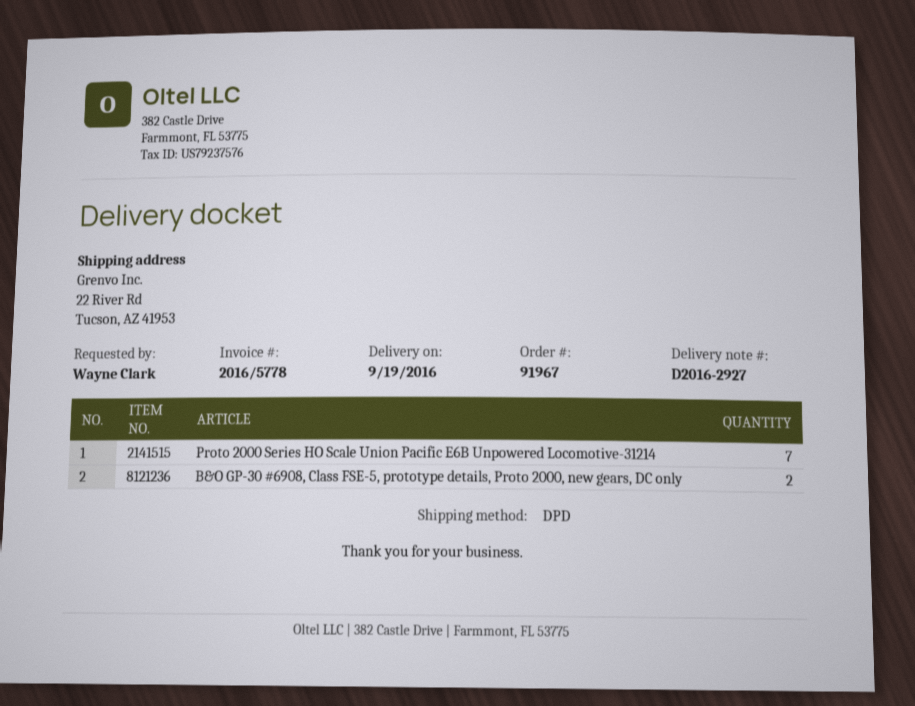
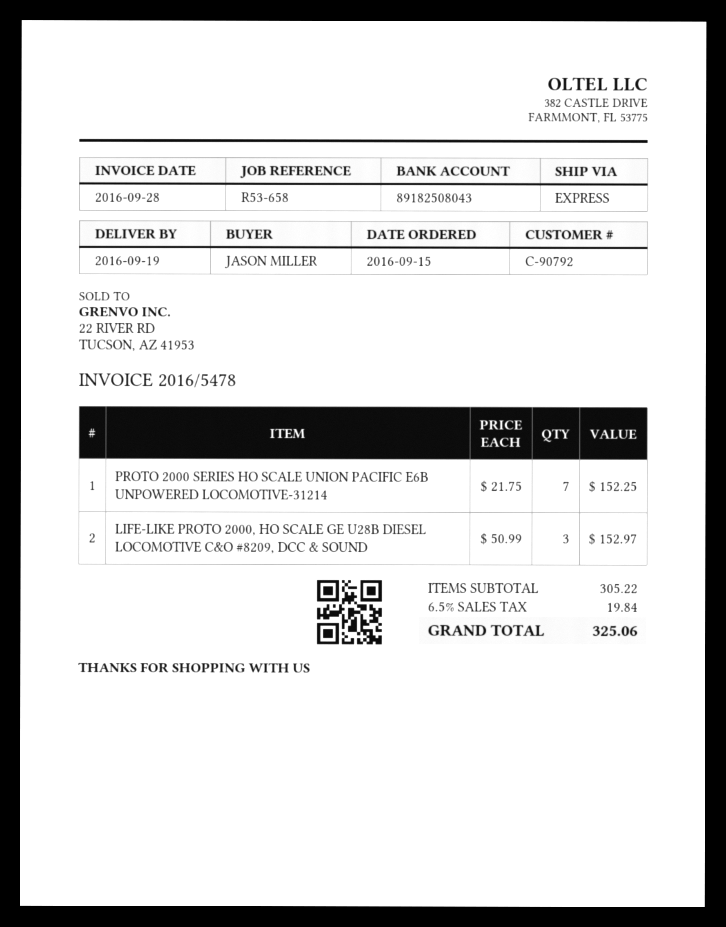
invoice number: 2016/5778 -> 2016/5478
ordered by: Wayne Clark -> JASON MILLER
shipping method: DPD -> express
B&O GP-30 #6908, Class FSE-5, prototype details, Proto 2000, new gears, DC only: 2 -> none
LIFE-LIKE PROTO 2000, HO SCALE GE U28B DIESEL LOCOMOTIVE C&O #8209, DCC & SOUND: none -> 3

